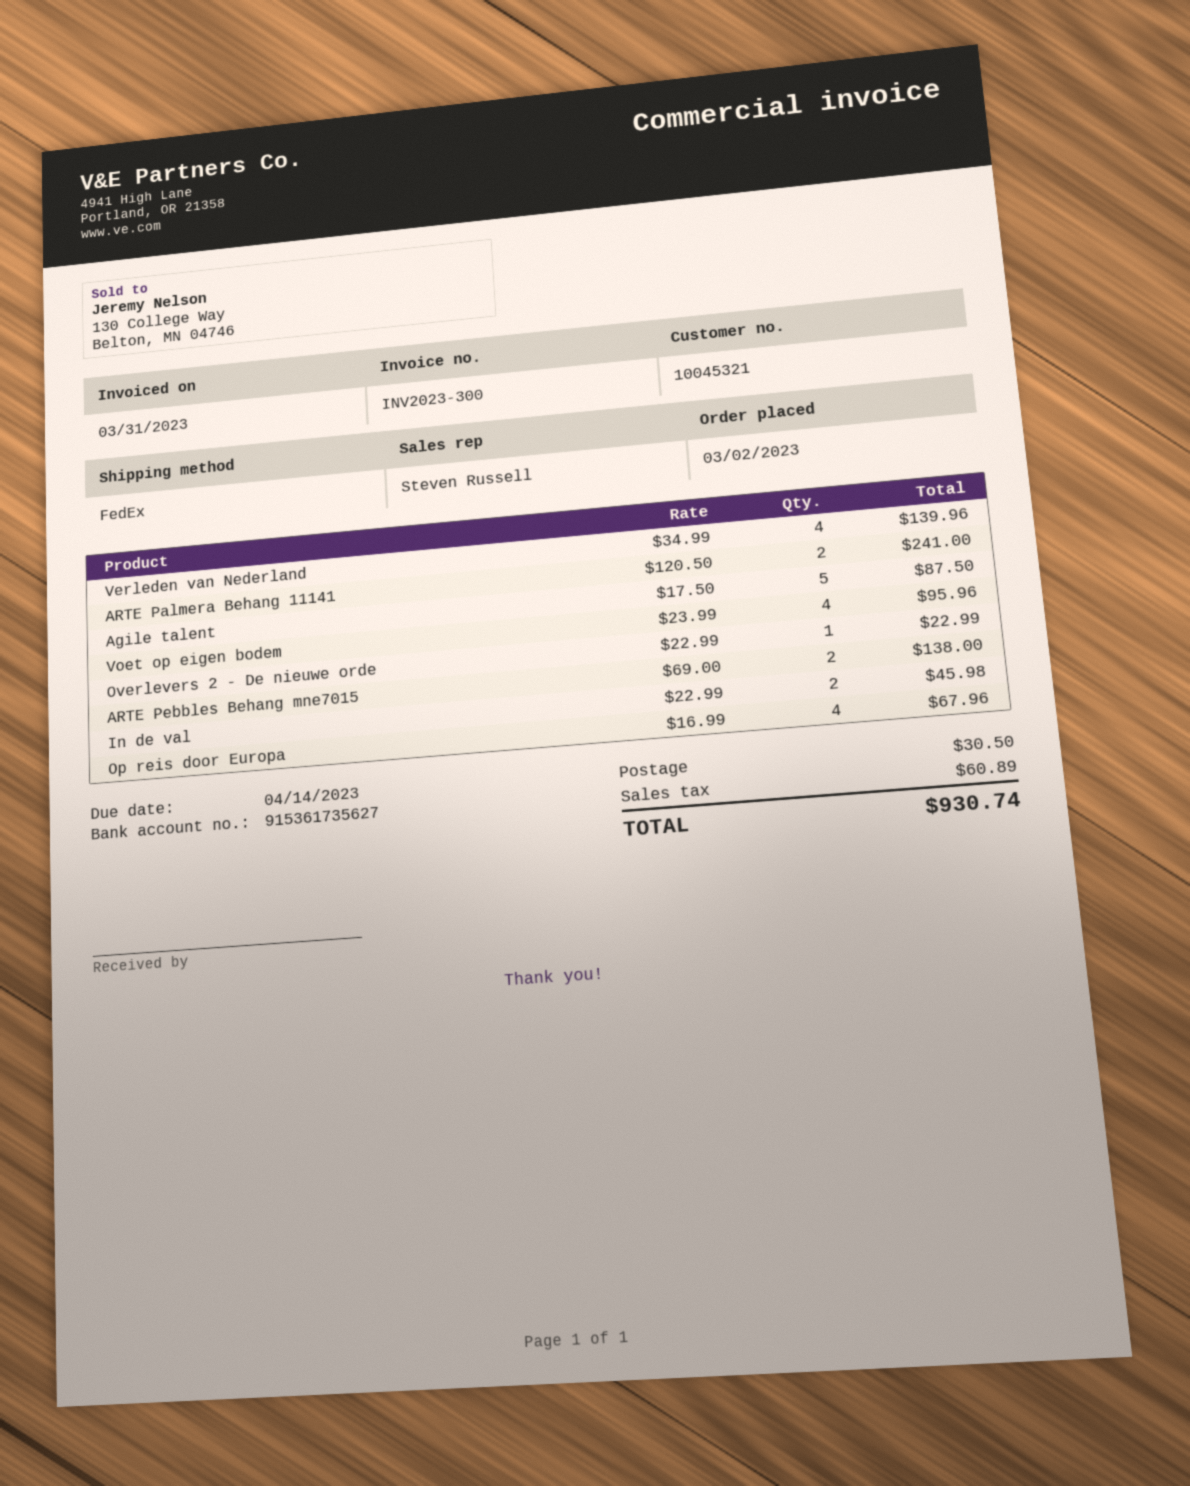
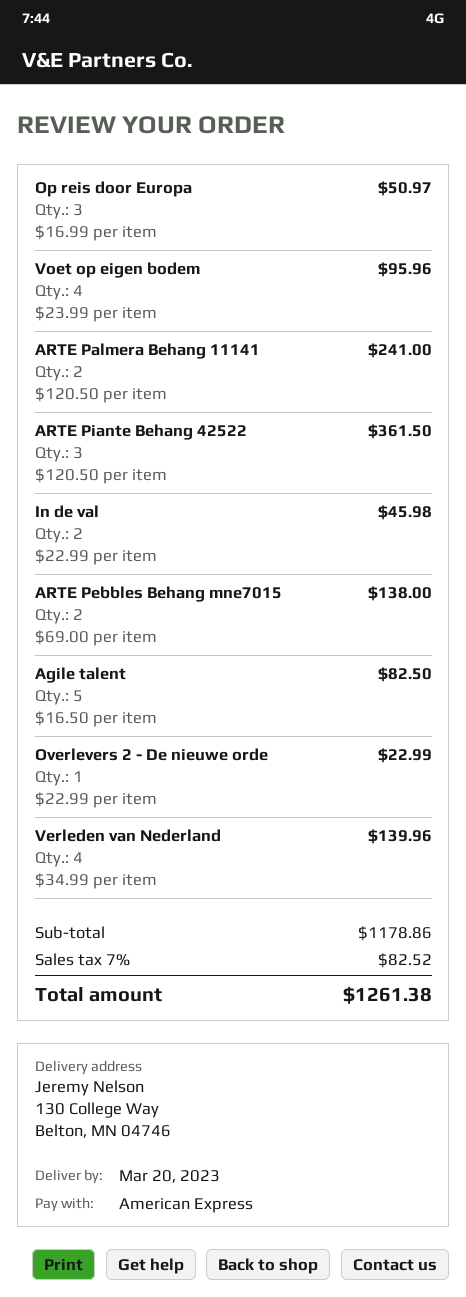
Agile talent: 5 x 17.50 = 87.50 -> 5 x 16.50 = 82.50
Op reis door Europa: 4 x 16.99 = 67.96 -> 3 x 16.99 = 50.97
ARTE Piante Behang 42522: none -> 3 x 120.50 = 361.50
shipping: 30.50 -> none
tax: 60.89 -> 82.52
total: 930.74 -> 1261.38

